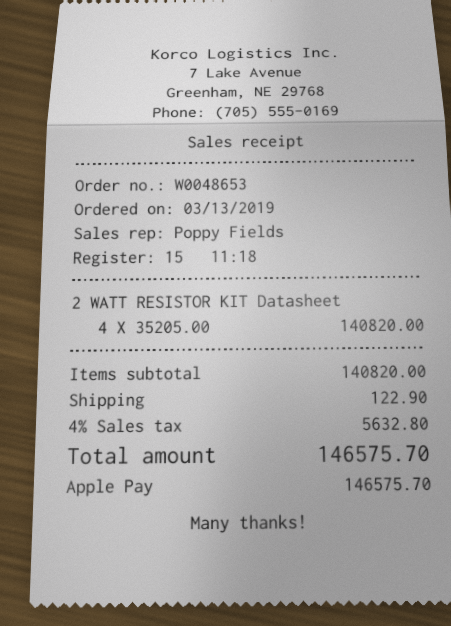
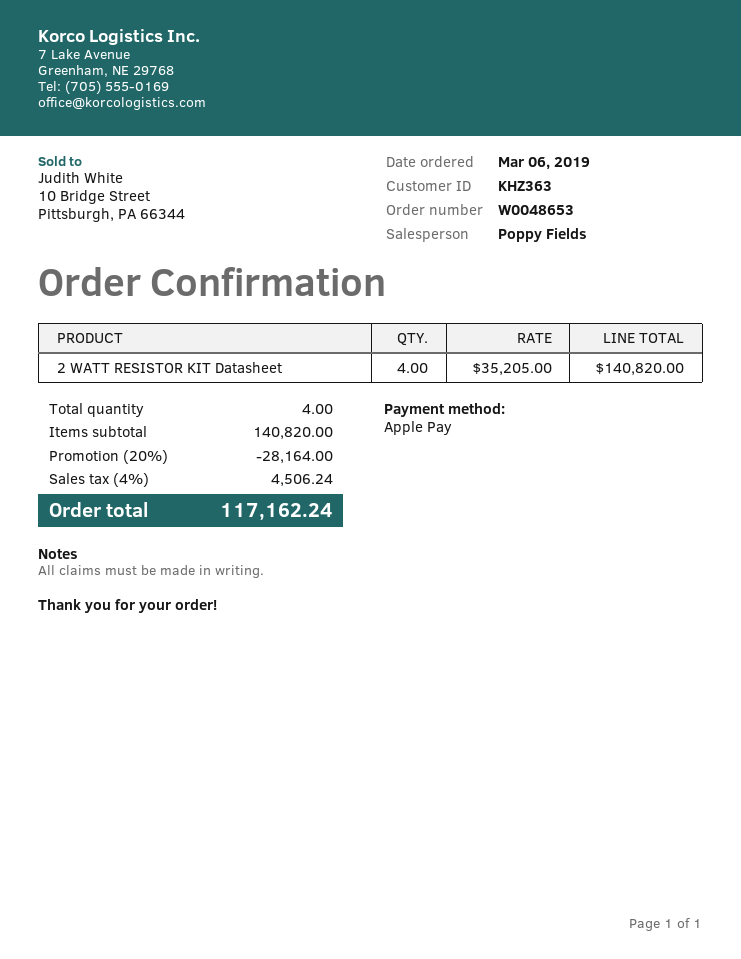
order date: 2019-03-13 -> 2019-03-06
discount: none -> 20% = 28164.00
shipping: 122.90 -> none
tax: 4% = 5632.80 -> 4% = 4506.24
total: 146575.70 -> 117162.24

